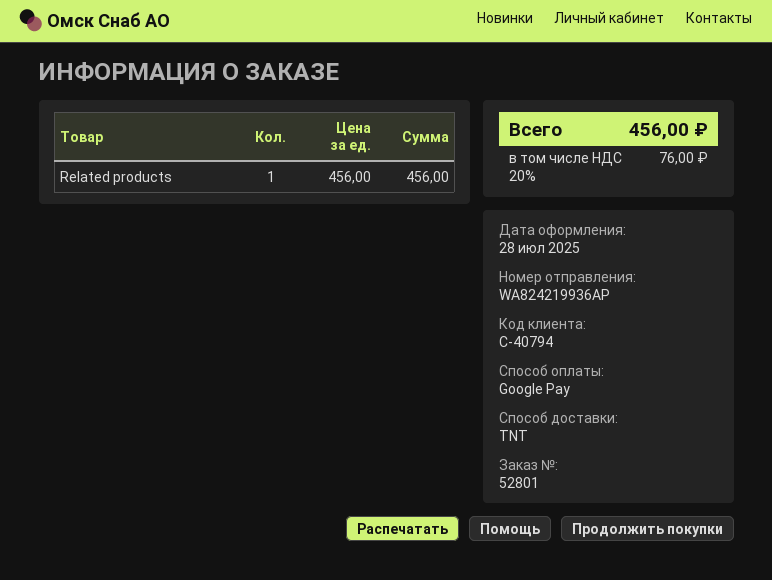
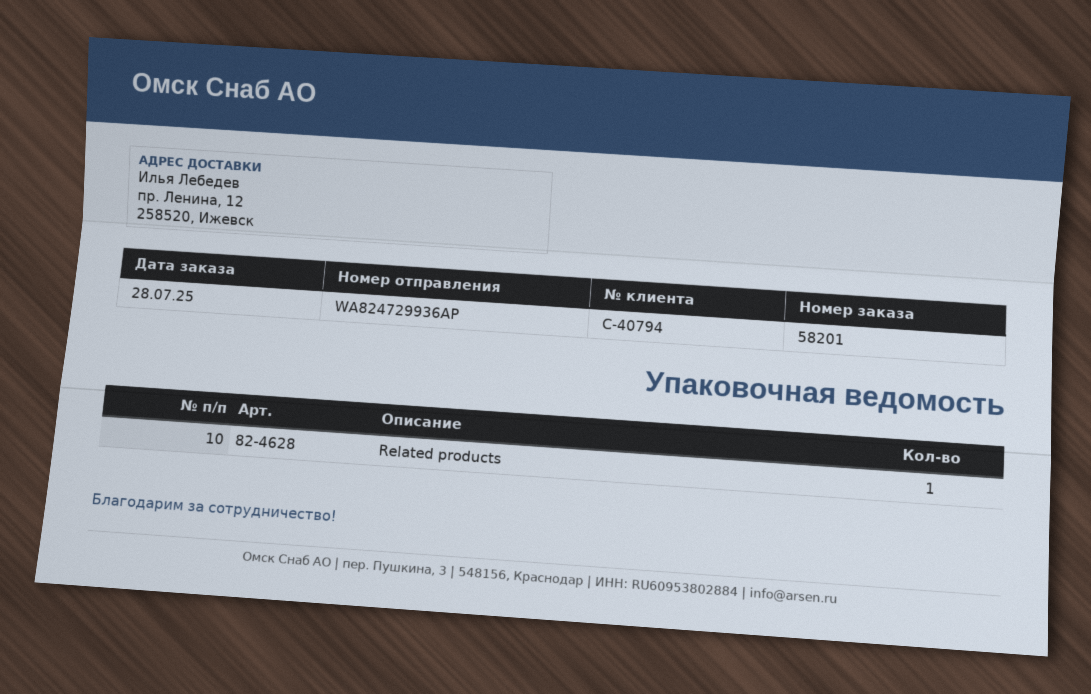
order number: 52801 -> 58201
tracking number: WA824219936AP -> WA824729936AP

